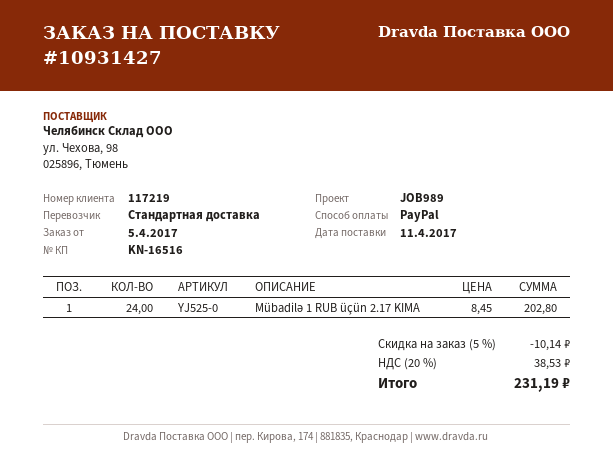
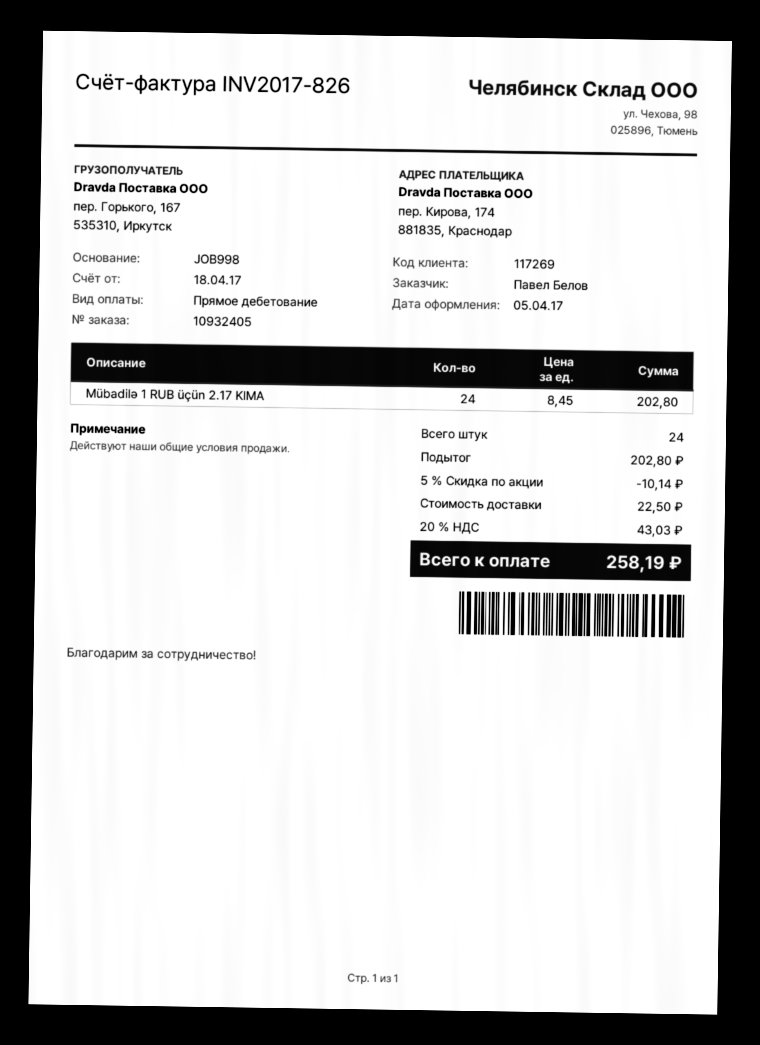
order number: 10931427 -> 10932405
customer number: 117219 -> 117269
reference: JOB989 -> JOB998
payment method: PayPal -> direct debit
shipping: none -> 22.50
tax: 20% = 38.53 -> 20% = 43.03
total: 231.19 -> 258.19

